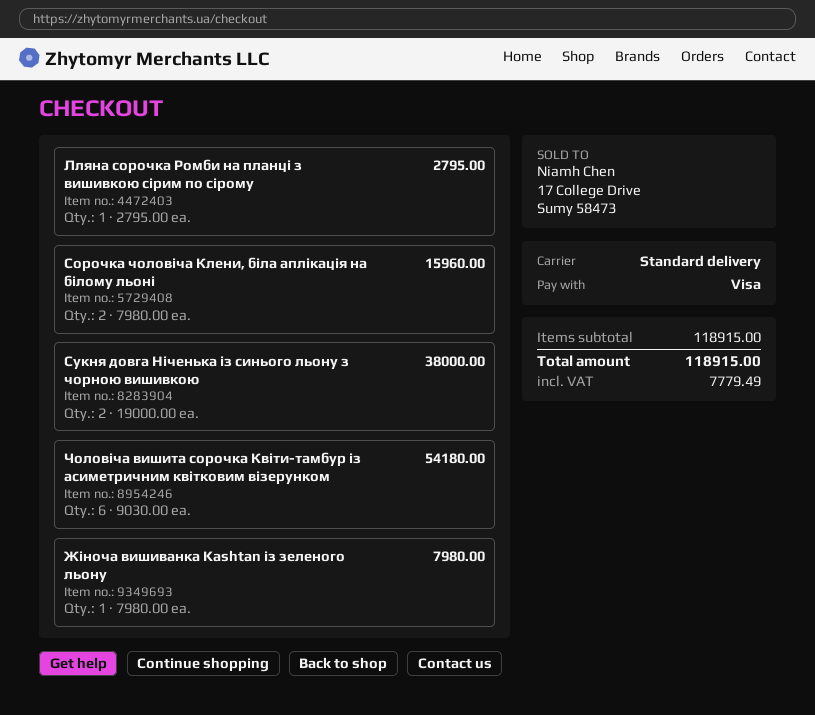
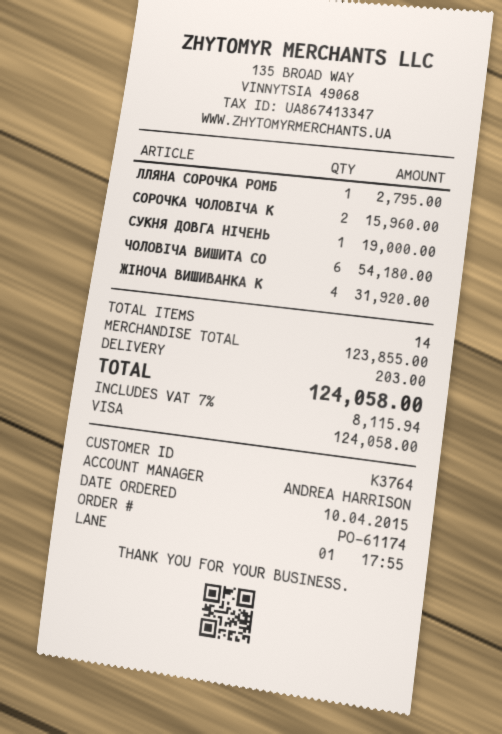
Сукня довга Ніченька із синього льону з чорною вишивкою: 2 for 38000.00 -> 1 for 19000.00
Жіноча вишиванка Kashtan із зеленого льону: 1 for 7980.00 -> 4 for 31920.00
subtotal: 118915.00 -> 123855.00
shipping: none -> 203.00
tax: 7779.49 -> 8115.94
total: 118915.00 -> 124058.00

